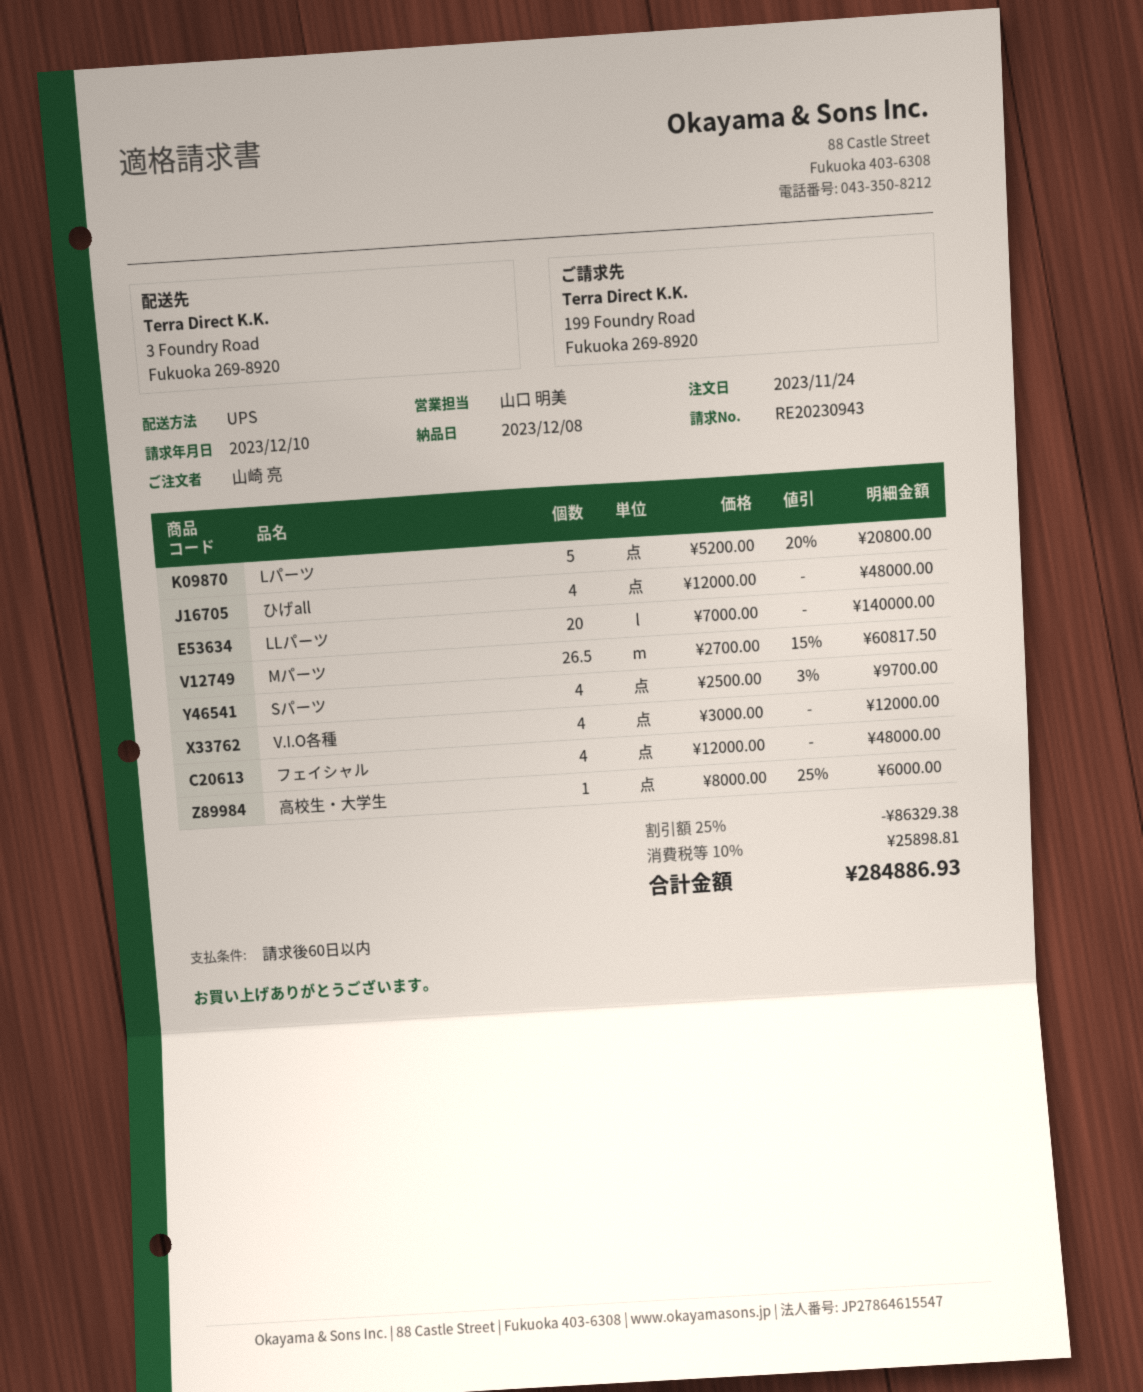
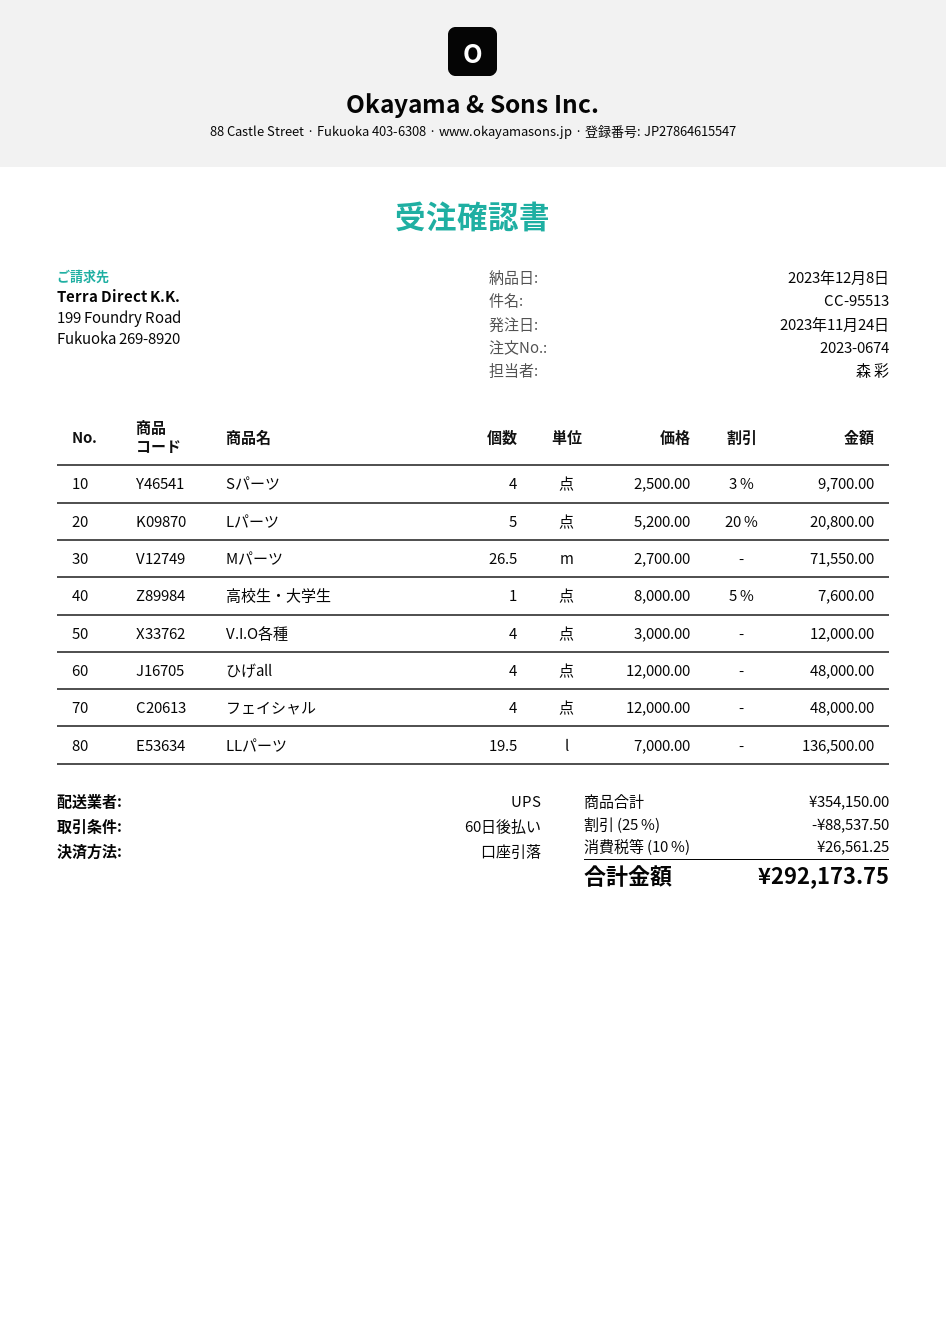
sales rep: 山口 明美 -> 森 彩
LLパーツ: 20 x 7000.00 = 140000.00 -> 19.5 x 7000.00 = 136500.00
Mパーツ: 26.5 x 2700.00 - 15% = 60817.50 -> 26.5 x 2700.00 = 71550.00
高校生・大学生: 1 x 8000.00 - 25% = 6000.00 -> 1 x 8000.00 - 5% = 7600.00
discount: 25% = 86329.38 -> 25% = 88537.50
tax: 10% = 25898.81 -> 10% = 26561.25
total: 284886.93 -> 292173.75

